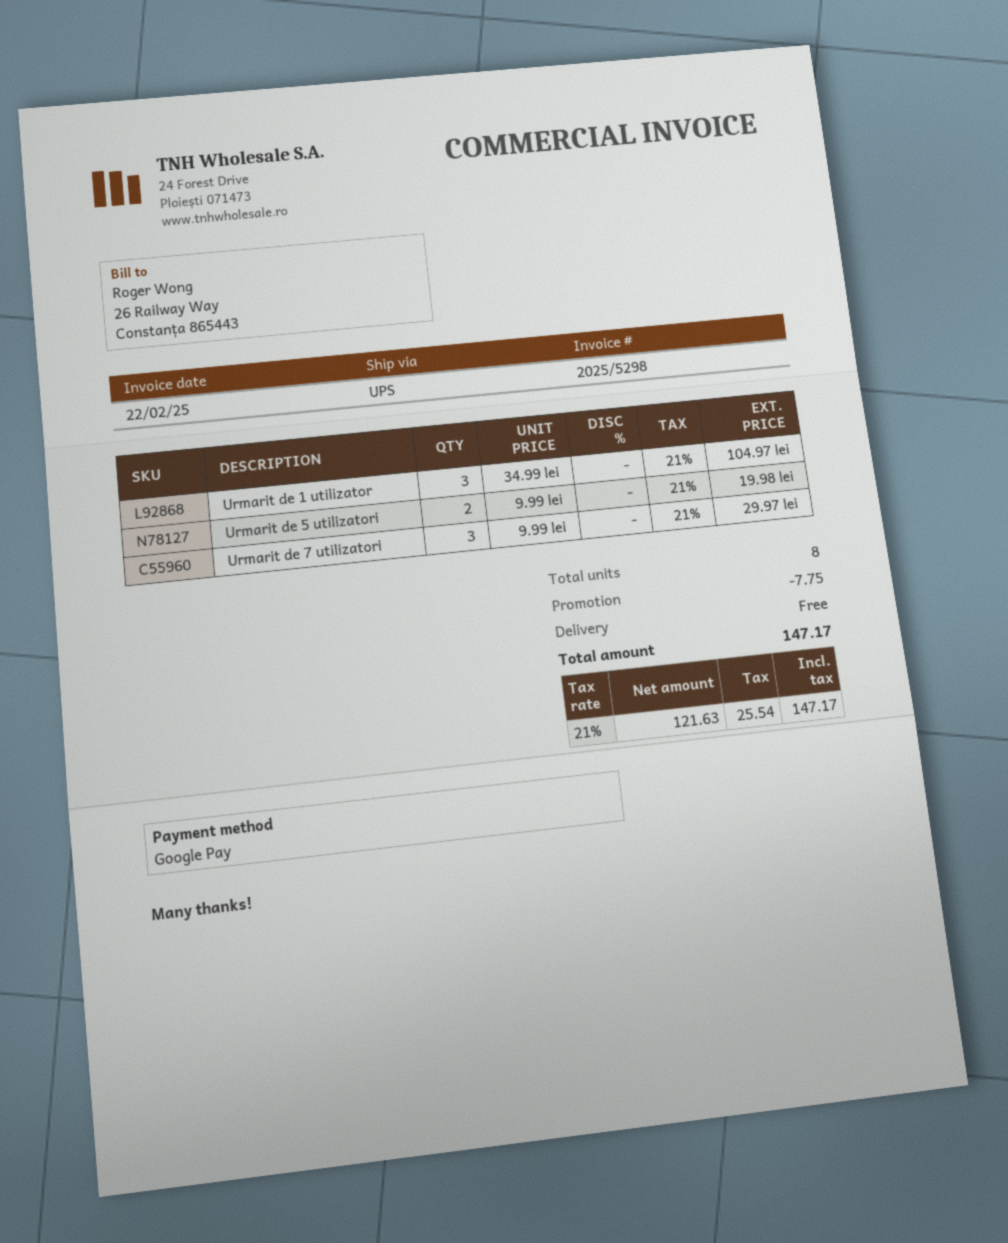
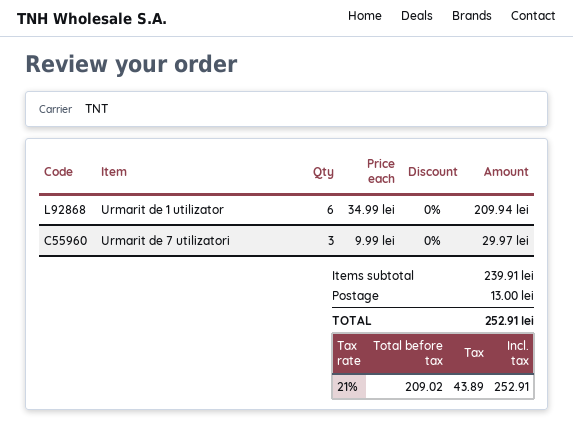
shipping method: UPS -> TNT
Urmarit de 1 utilizator: 3 x 34.99 = 104.97 -> 6 x 34.99 = 209.94
Urmarit de 5 utilizatori: 2 x 9.99 = 19.98 -> none
discount: 7.75 -> none
shipping: 0.00 -> 13.00
net: 121.63 -> 209.02
tax: 21% = 25.54 -> 21% = 43.89
total: 147.17 -> 252.91

